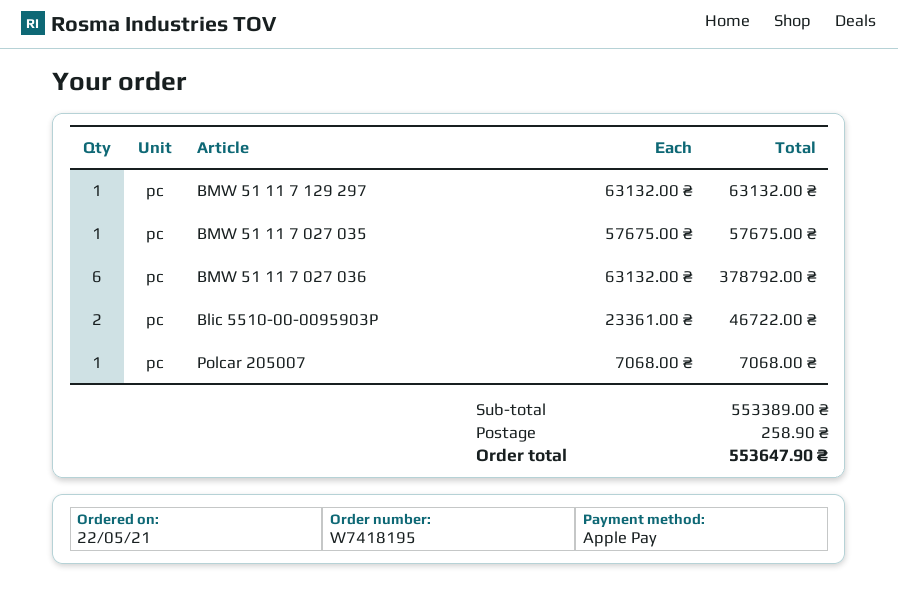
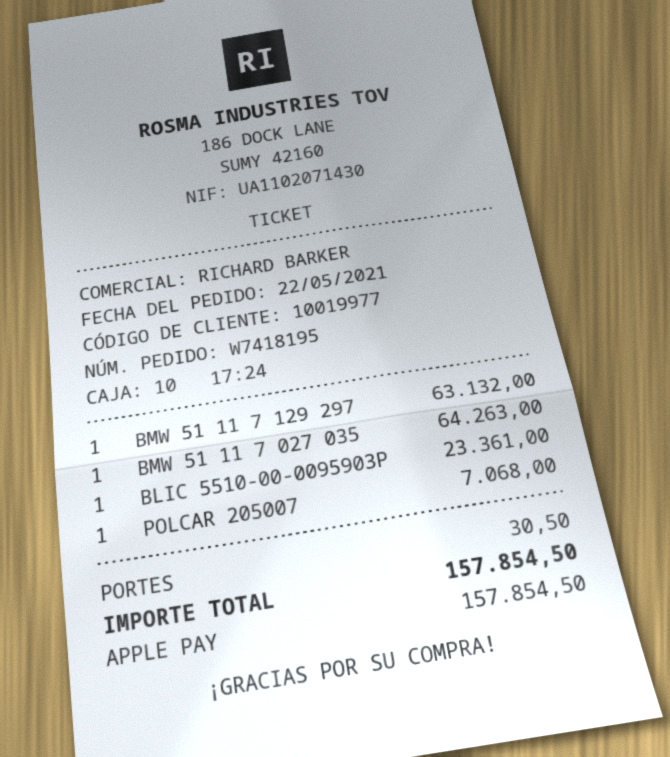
BMW 51 11 7 027 035: 1 for 57675.00 -> 1 for 64263.00
BMW 51 11 7 027 036: 6 for 378792.00 -> none
Blic 5510-00-0095903P: 2 for 46722.00 -> 1 for 23361.00
shipping: 258.90 -> 30.50
total: 553647.90 -> 157854.50

